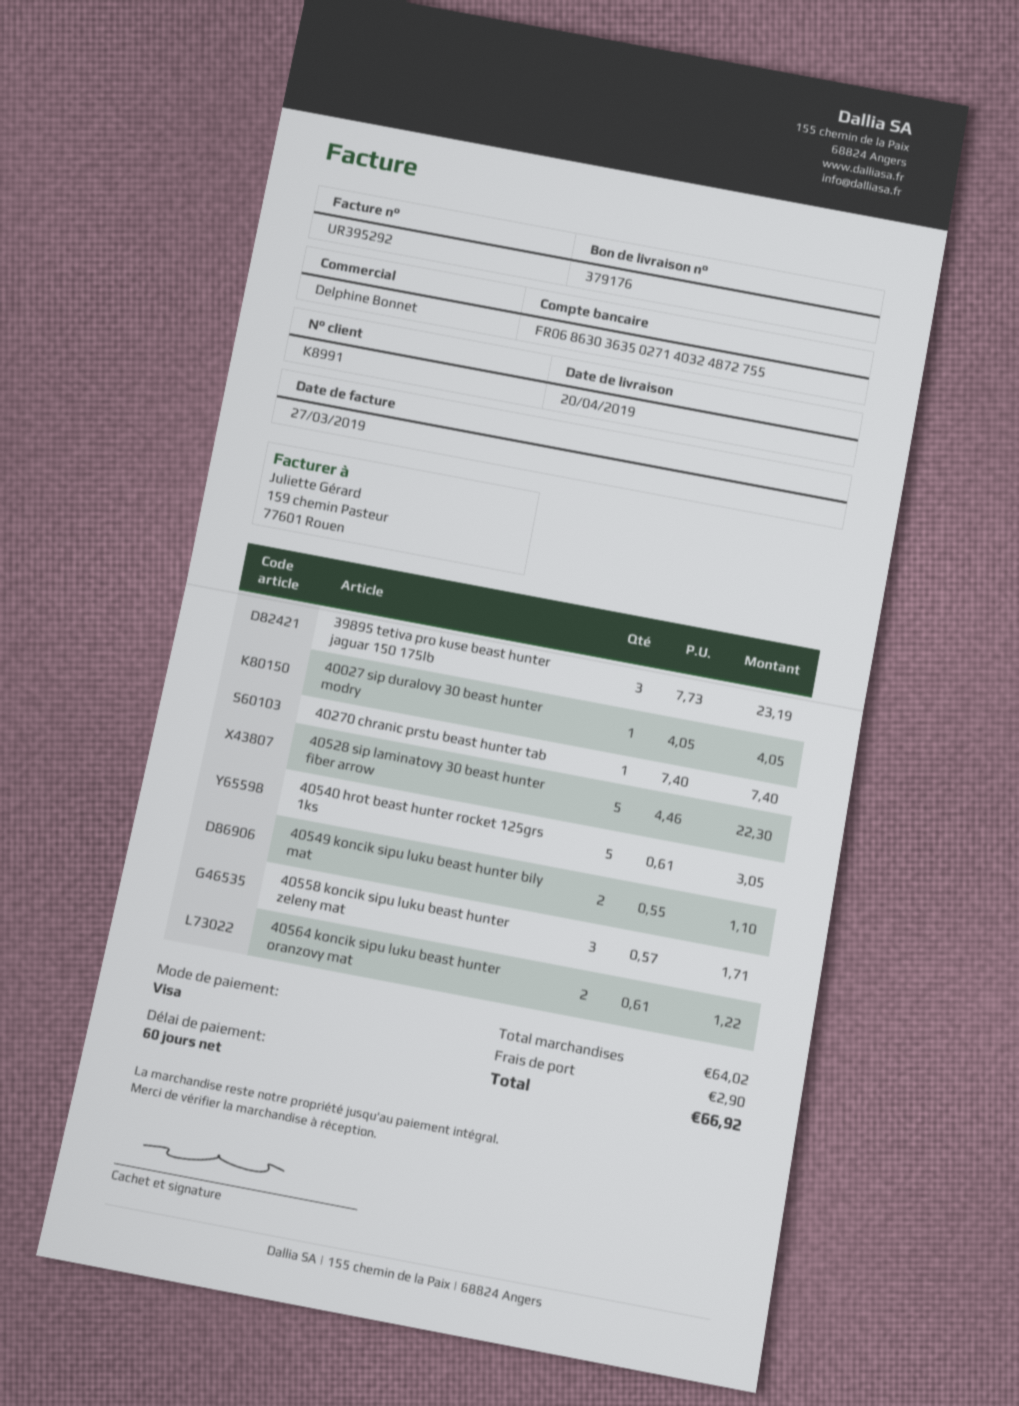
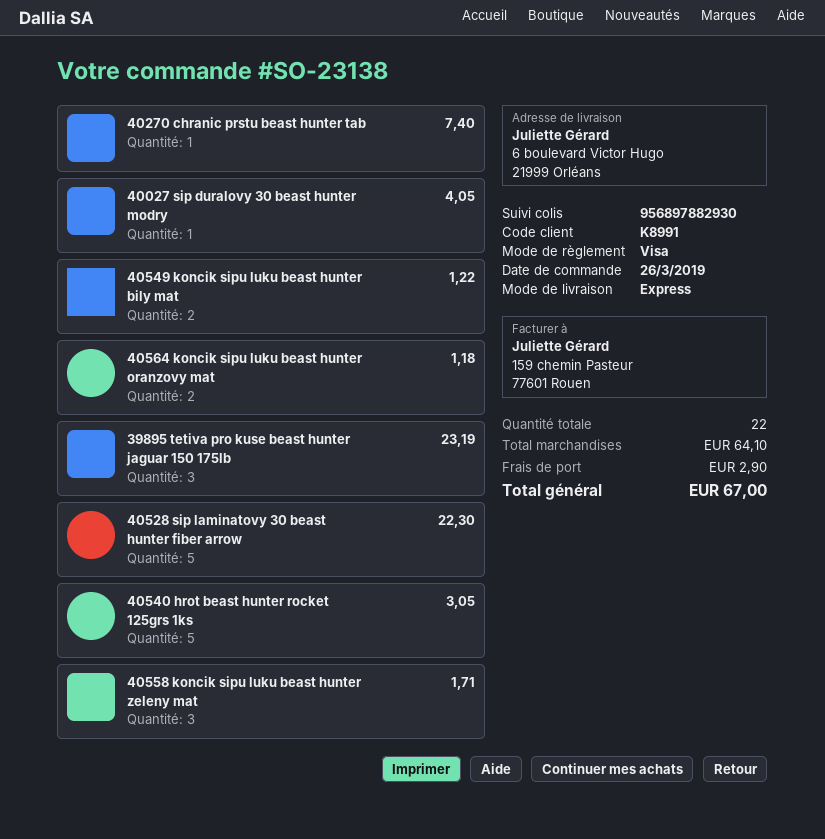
40549 koncik sipu luku beast hunter bily mat: 2 for 1.10 -> 2 for 1.22
40564 koncik sipu luku beast hunter oranzovy mat: 2 for 1.22 -> 2 for 1.18
subtotal: 64.02 -> 64.10
total: 66.92 -> 67.00

